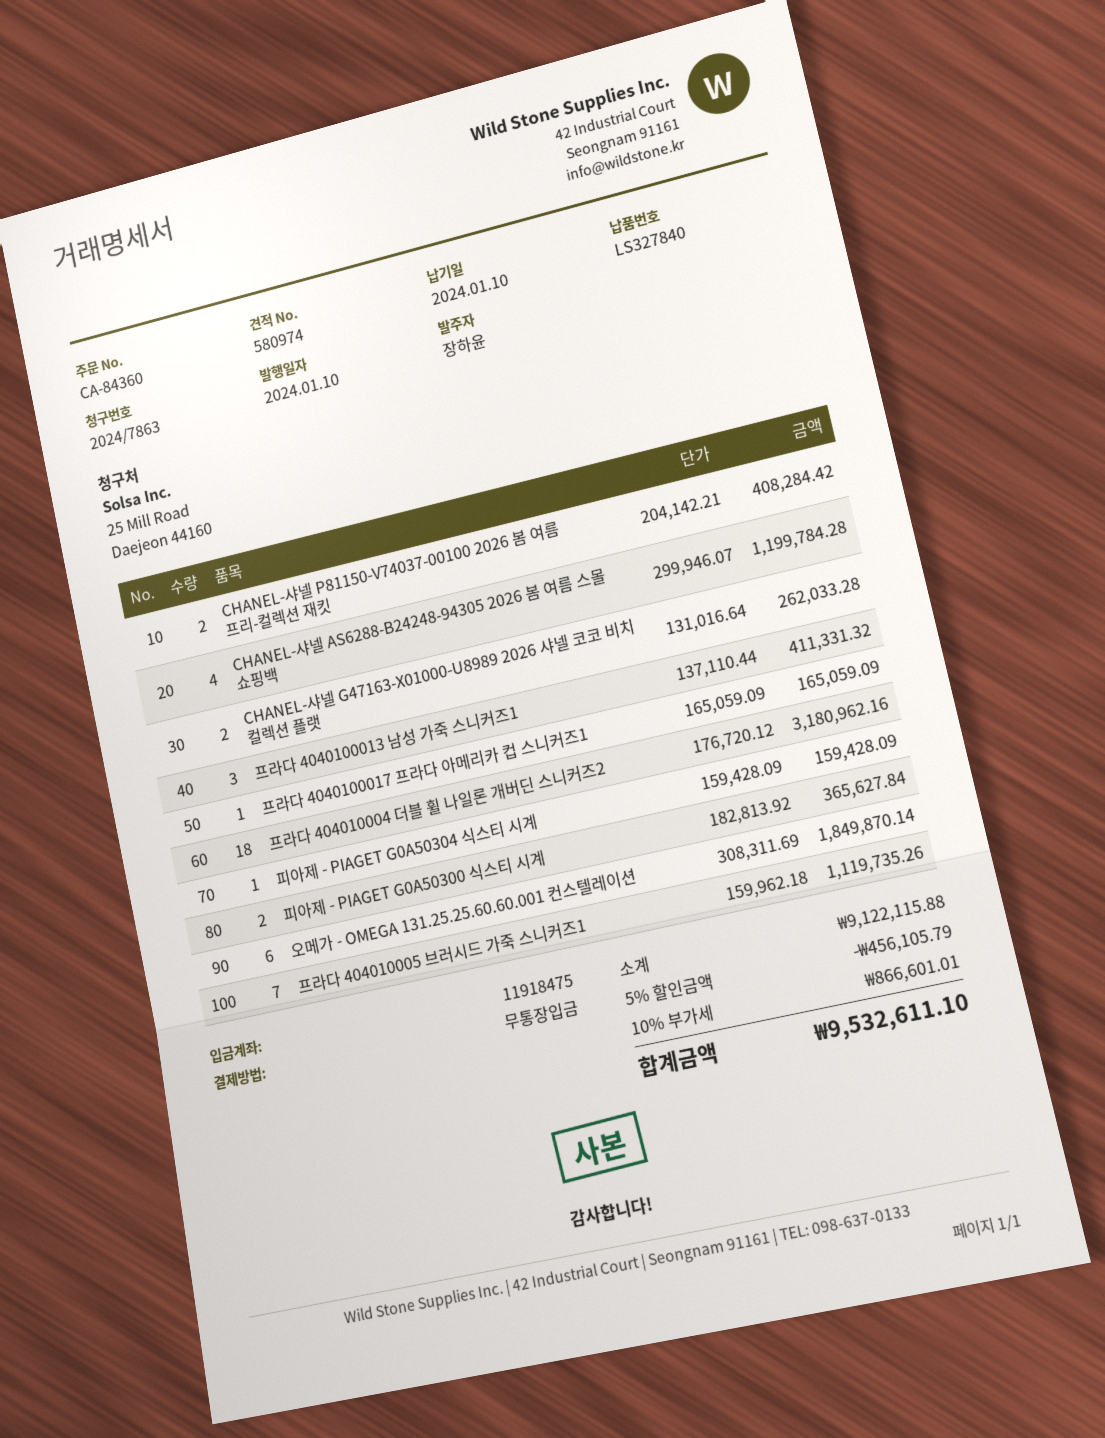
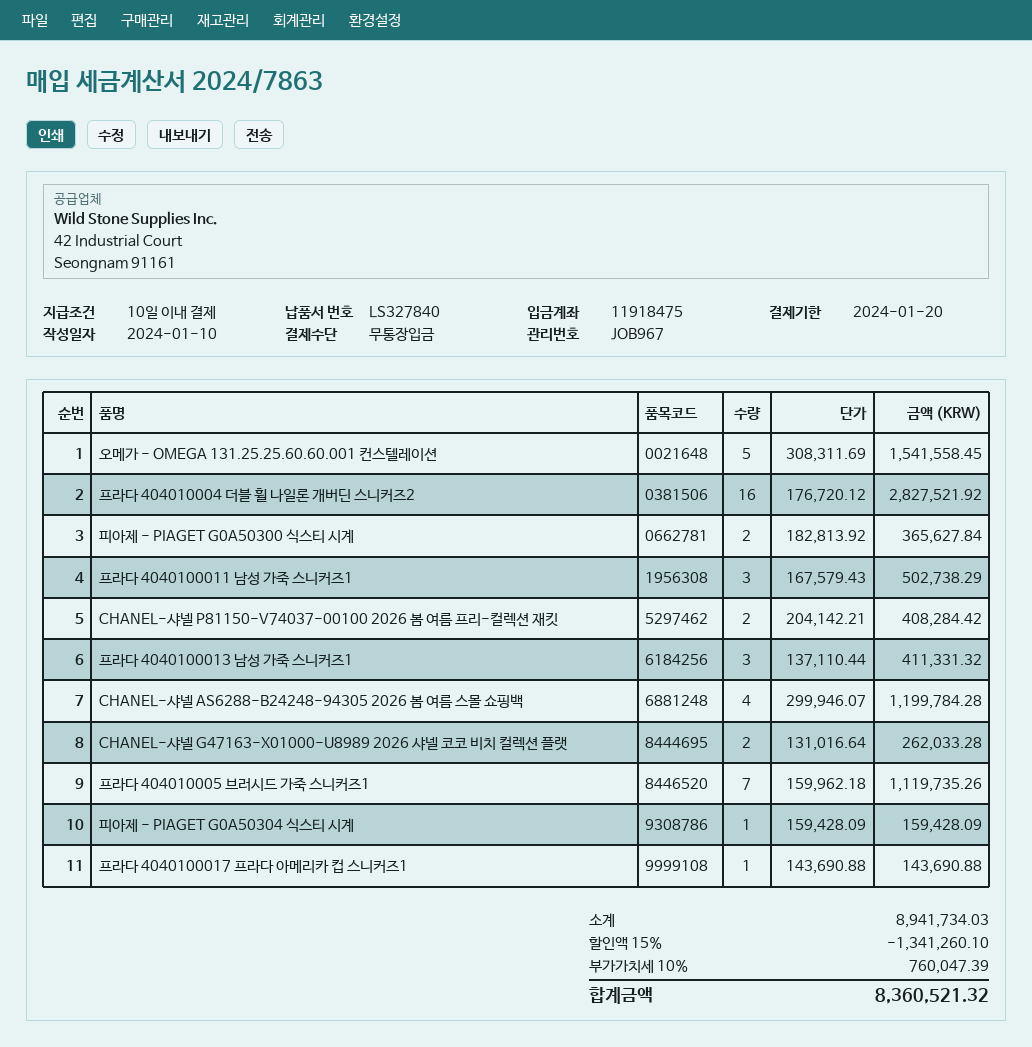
프라다 4040100017 프라다 아메리카 컵 스니커즈1: 1 x 165059.09 = 165059.09 -> 1 x 143690.88 = 143690.88
프라다 404010004 더블 휠 나일론 개버딘 스니커즈2: 18 x 176720.12 = 3180962.16 -> 16 x 176720.12 = 2827521.92
오메가 - OMEGA 131.25.25.60.60.001 컨스텔레이션: 6 x 308311.69 = 1849870.14 -> 5 x 308311.69 = 1541558.45
프라다 4040100011 남성 가죽 스니커즈1: none -> 3 x 167579.43 = 502738.29
subtotal: 9122115.88 -> 8941734.03
discount: 5% = 456105.79 -> 15% = 1341260.10
tax: 10% = 866601.01 -> 10% = 760047.39
total: 9532611.10 -> 8360521.32

